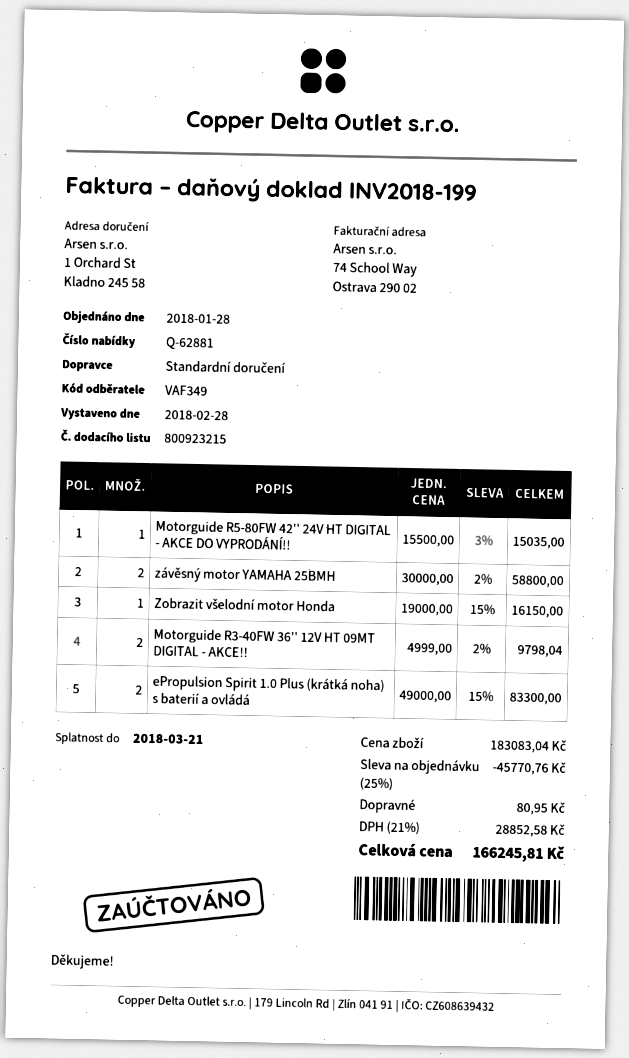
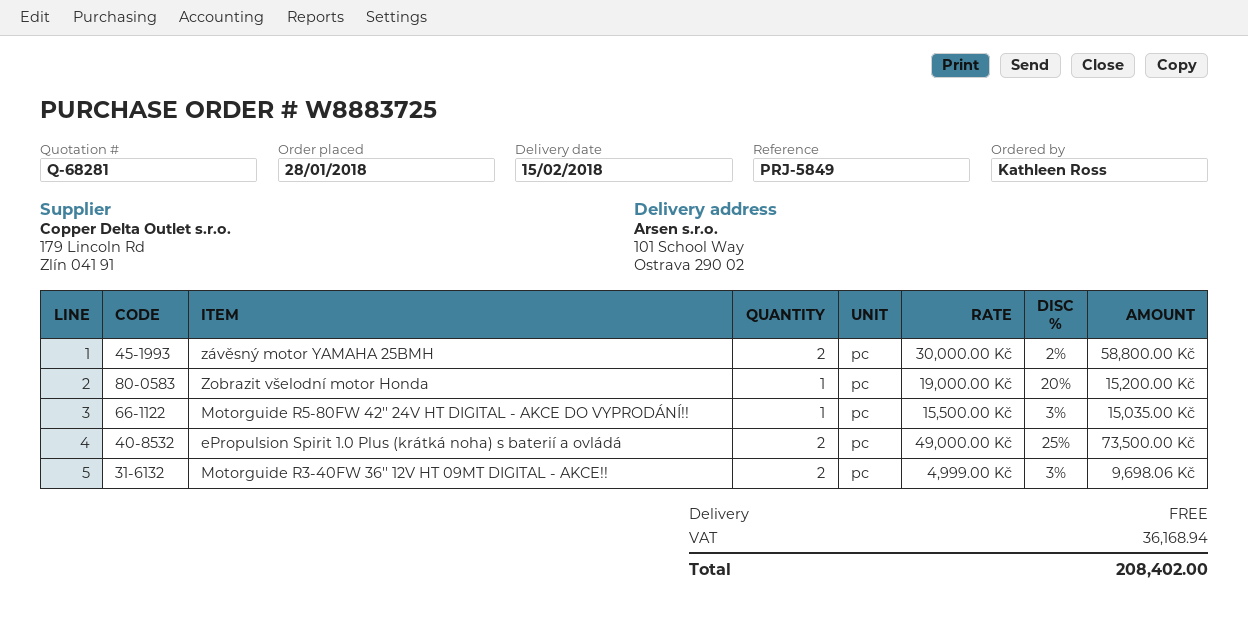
quote number: Q-62881 -> Q-68281
ship to: 1 Orchard St, Kladno 245 58 -> 101 School Way, Ostrava 290 02
Zobrazit všelodní motor Honda: 1 x 19000.00 - 15% = 16150.00 -> 1 x 19000.00 - 20% = 15200.00
Motorguide R3-40FW 36'' 12V HT 09MT DIGITAL - AKCE!!: 2 x 4999.00 - 2% = 9798.04 -> 2 x 4999.00 - 3% = 9698.06
ePropulsion Spirit 1.0 Plus (krátká noha) s baterií a ovládá: 2 x 49000.00 - 15% = 83300.00 -> 2 x 49000.00 - 25% = 73500.00
discount: 25% = 45770.76 -> none
shipping: 80.95 -> 0.00
tax: 28852.58 -> 36168.94
total: 166245.81 -> 208402.00

